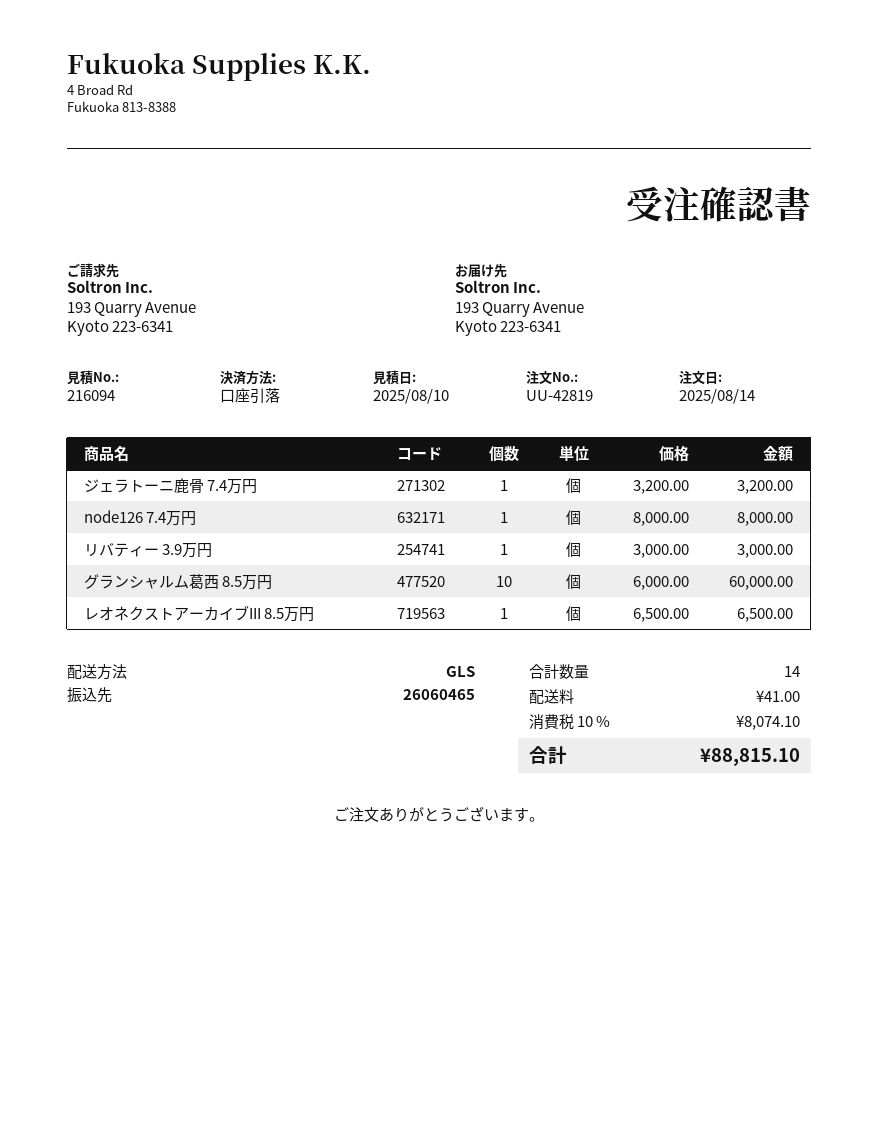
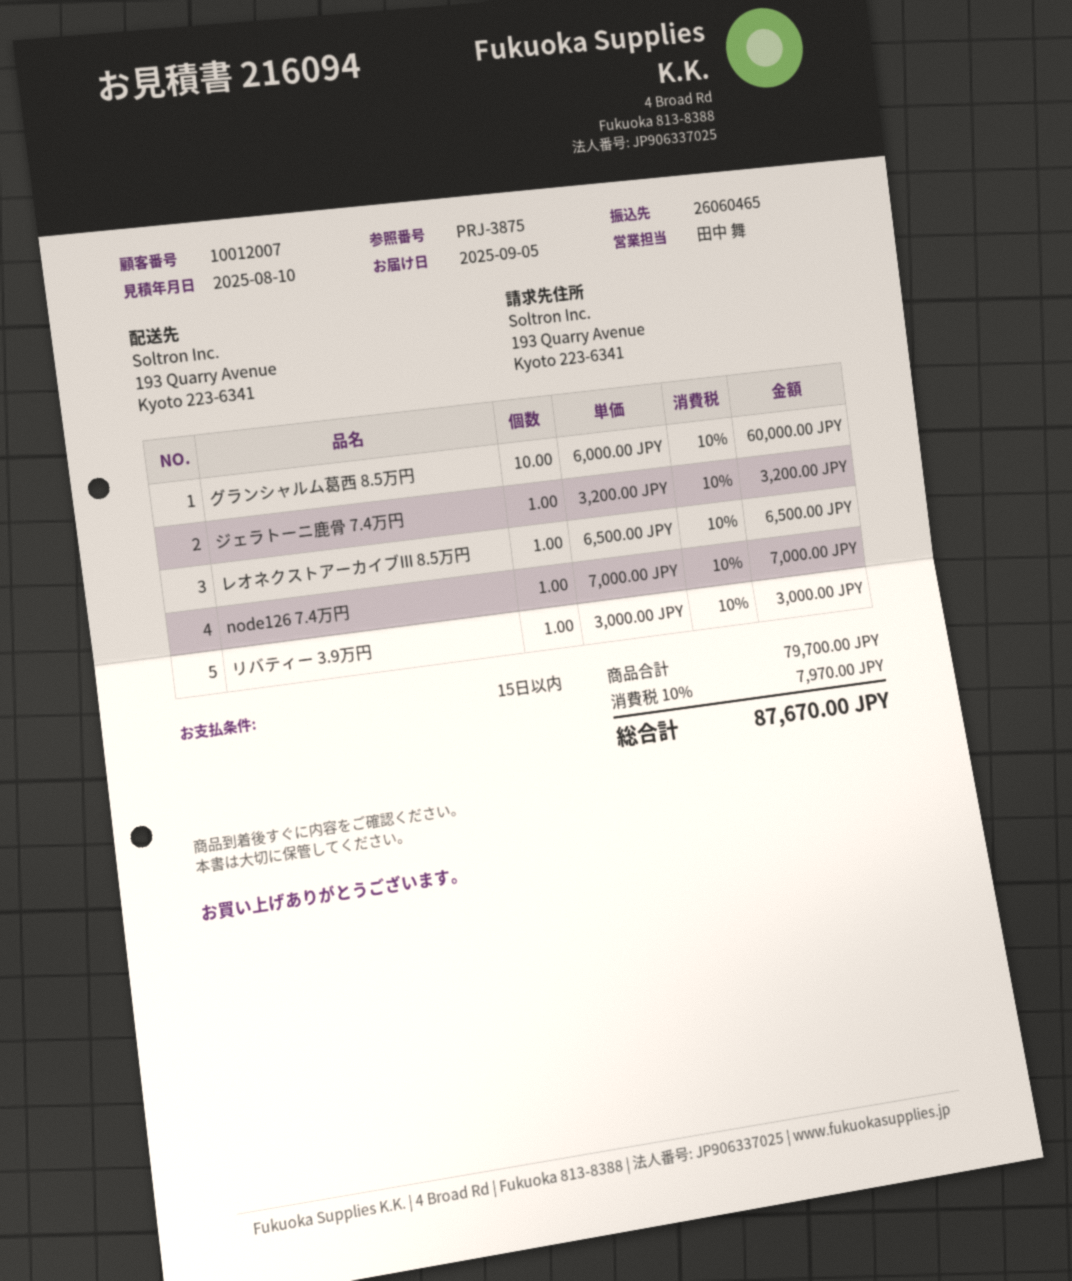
node126 7.4万円: 1 x 8000.00 = 8000.00 -> 1 x 7000.00 = 7000.00
shipping: 41.00 -> none
tax: 10% = 8074.10 -> 10% = 7970.00
total: 88815.10 -> 87670.00

